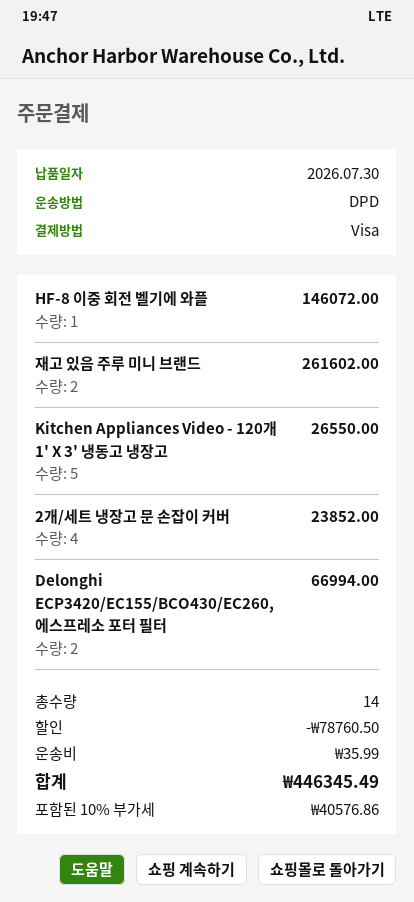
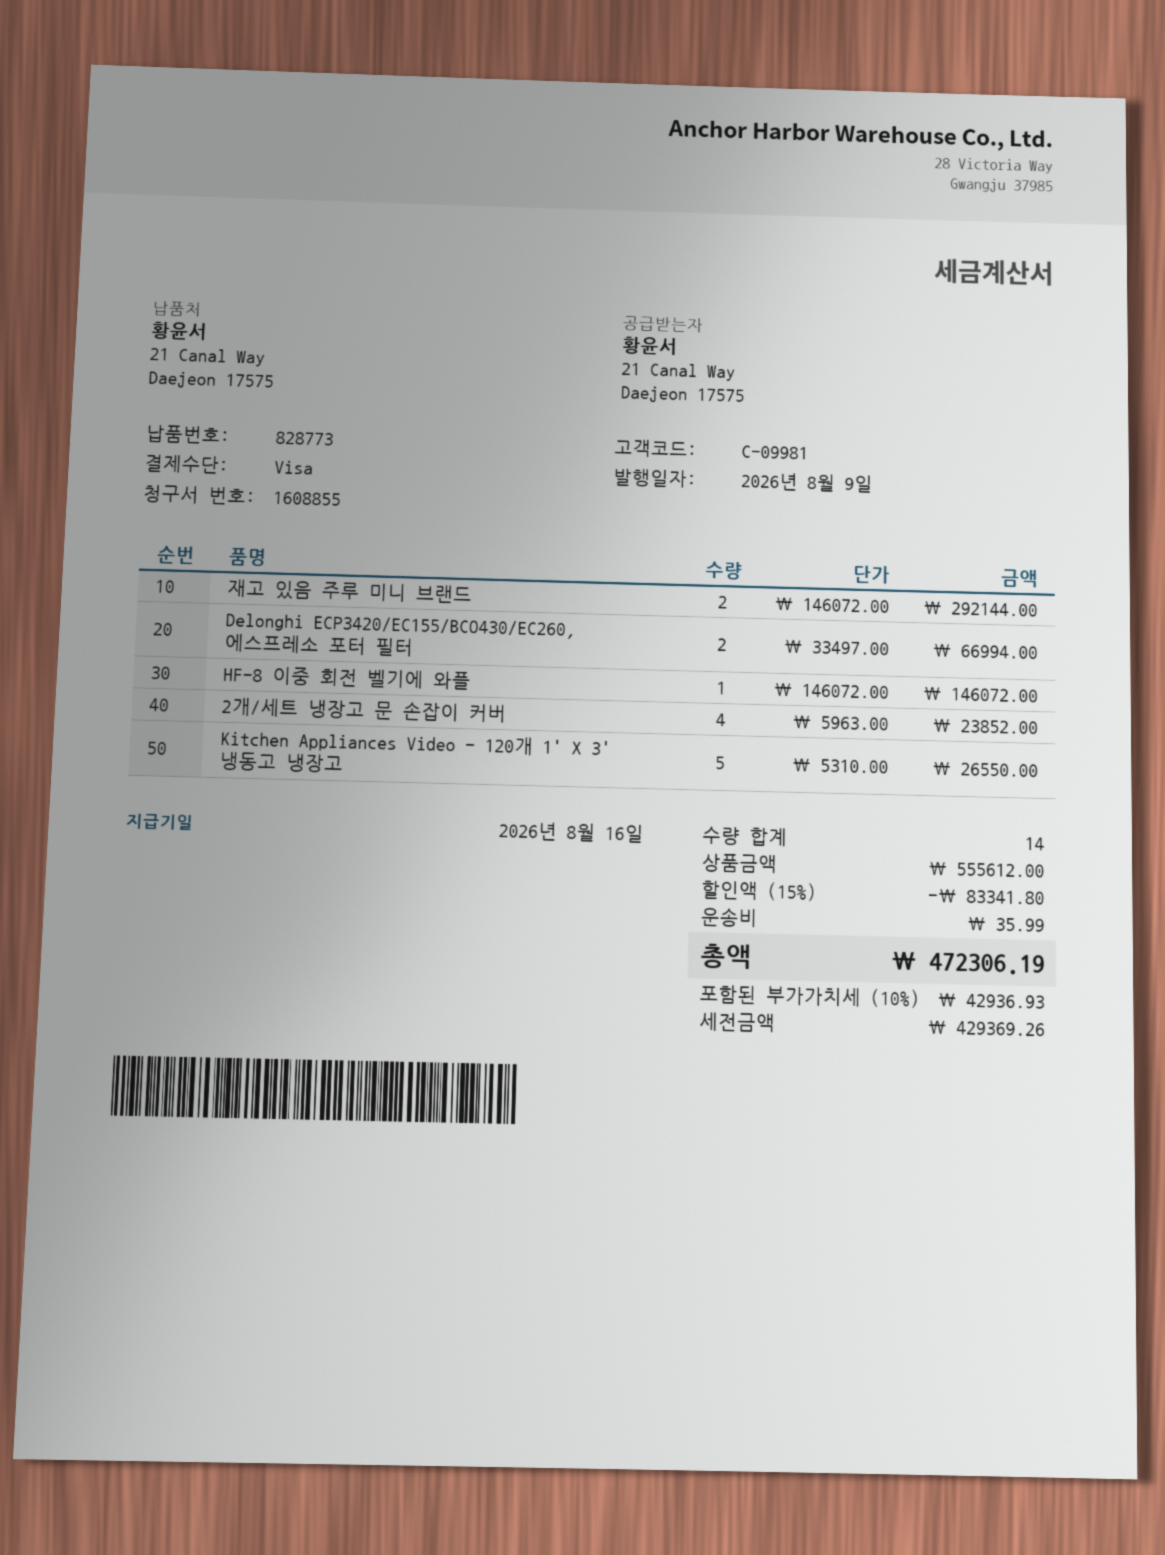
재고 있음 주루 미니 브랜드: 2 for 261602.00 -> 2 for 292144.00
discount: 78760.50 -> 83341.80
tax: 10% = 40576.86 -> 10% = 42936.93
total: 446345.49 -> 472306.19

